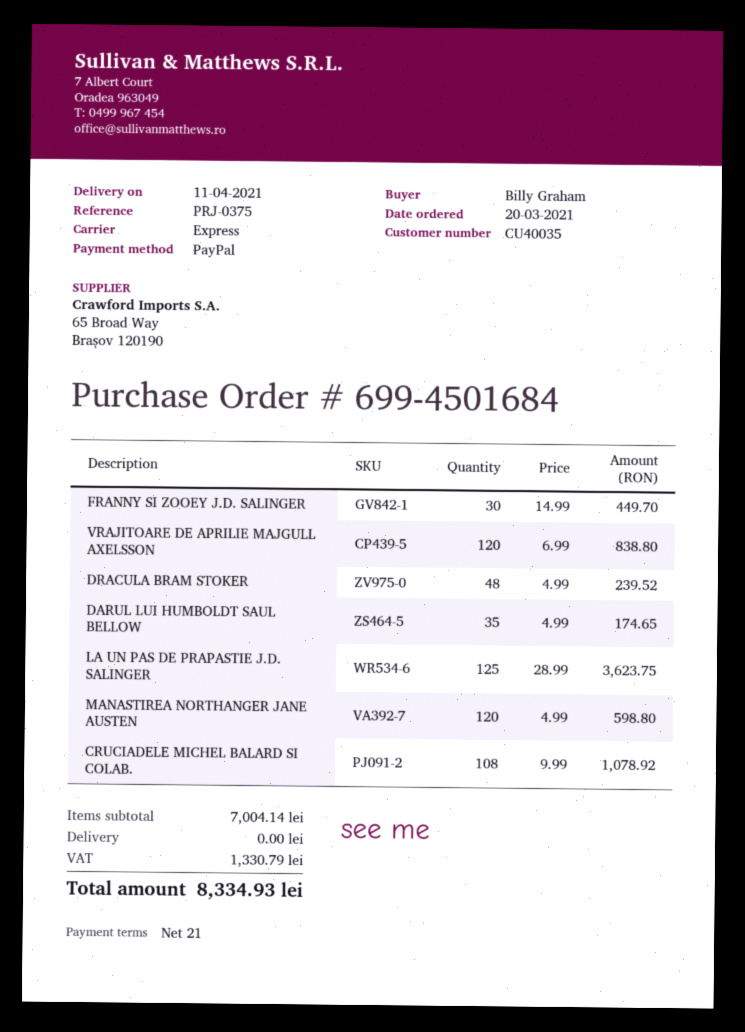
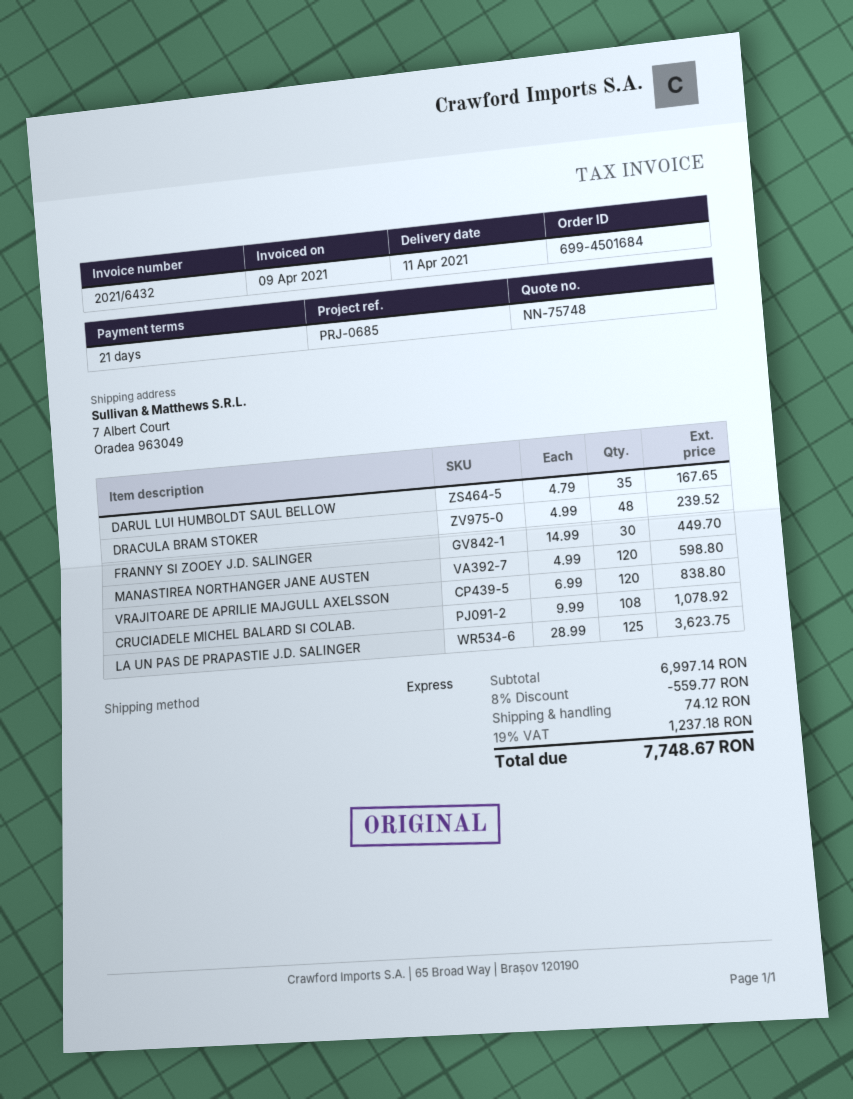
reference: PRJ-0375 -> PRJ-0685
DARUL LUI HUMBOLDT SAUL BELLOW: 35 x 4.99 = 174.65 -> 35 x 4.79 = 167.65
subtotal: 7004.14 -> 6997.14
discount: none -> 8% = 559.77
shipping: 0.00 -> 74.12
tax: 1330.79 -> 1237.18
total: 8334.93 -> 7748.67

